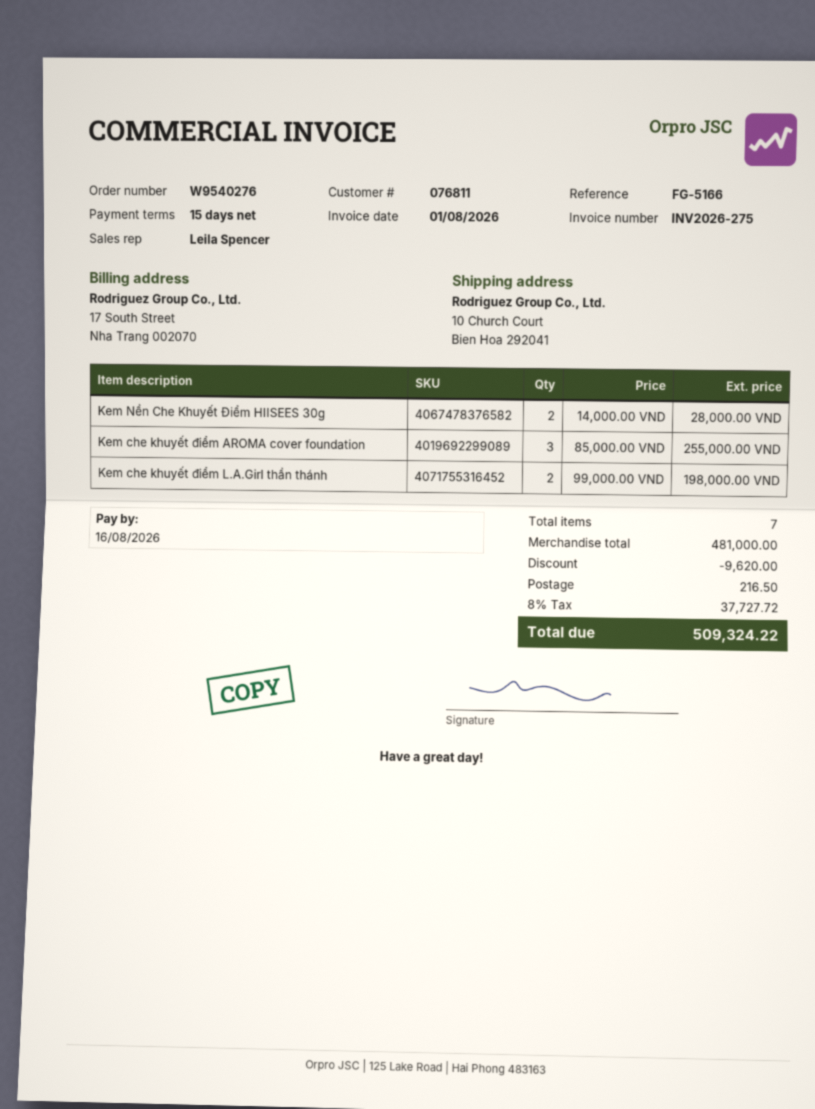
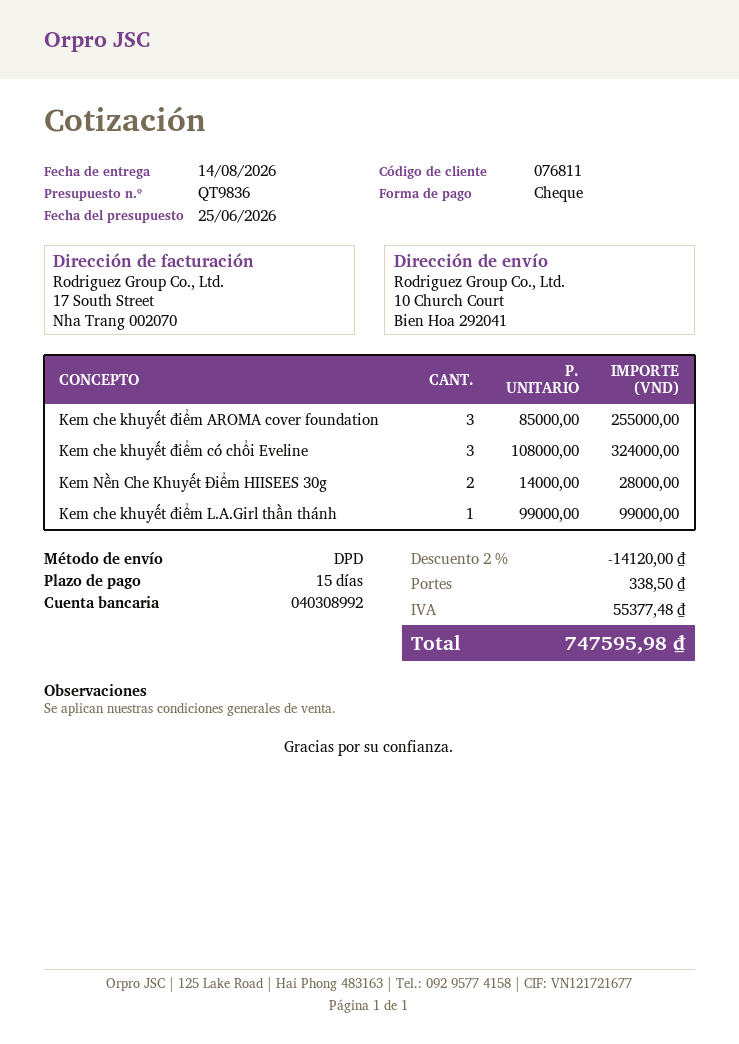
Kem che khuyết điểm L.A.Girl thần thánh: 2 x 99000.00 = 198000.00 -> 1 x 99000.00 = 99000.00
Kem che khuyết điểm có chổi Eveline: none -> 3 x 108000.00 = 324000.00
discount: 9620.00 -> 14120.00
shipping: 216.50 -> 338.50
tax: 37727.72 -> 55377.48
total: 509324.22 -> 747595.98

